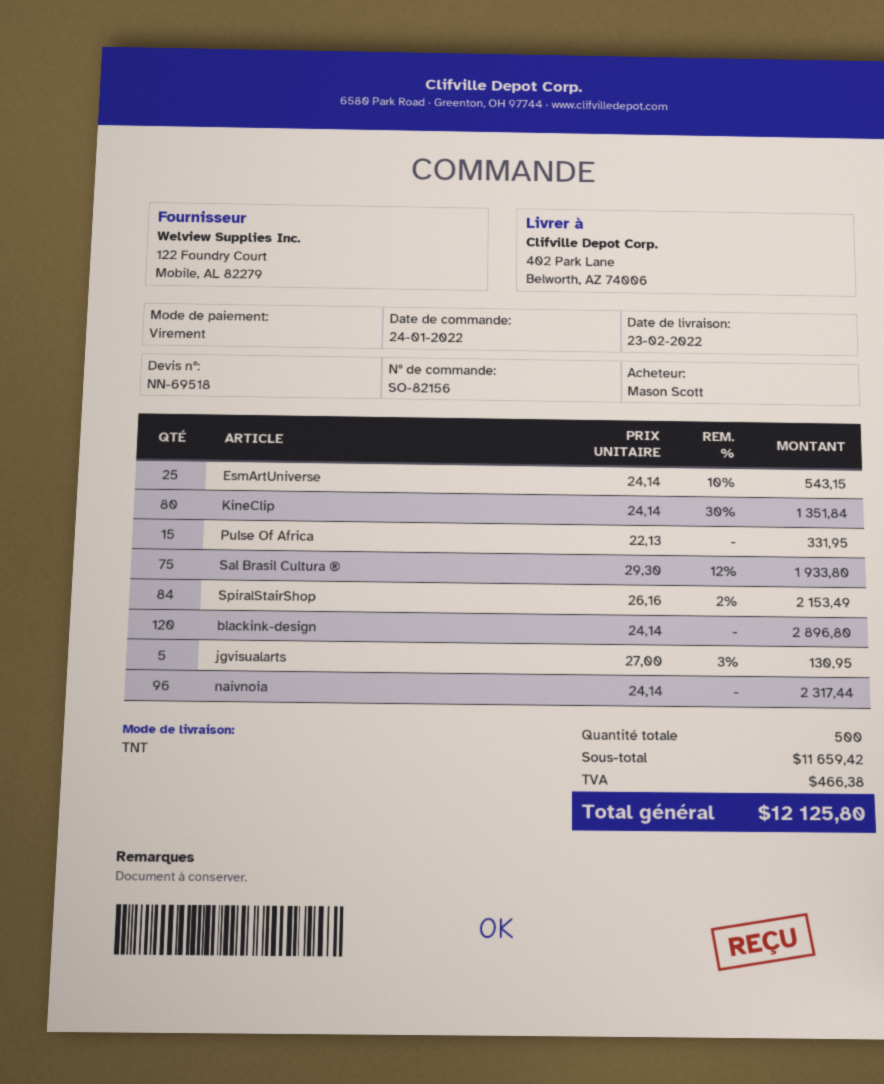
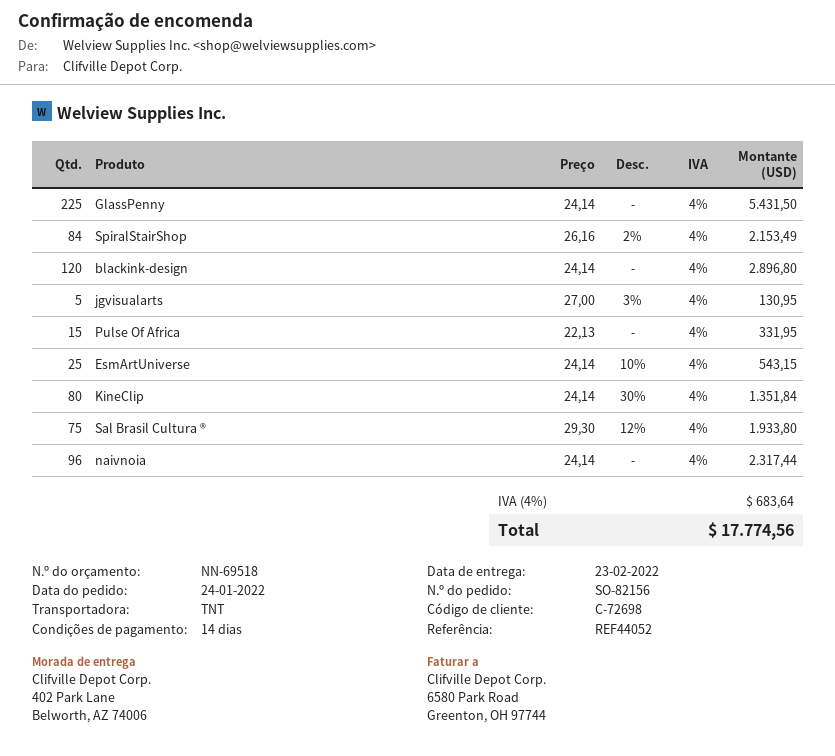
GlassPenny: none -> 225 x 24.14 = 5431.50
tax: 466.38 -> 683.64
total: 12125.80 -> 17774.56

